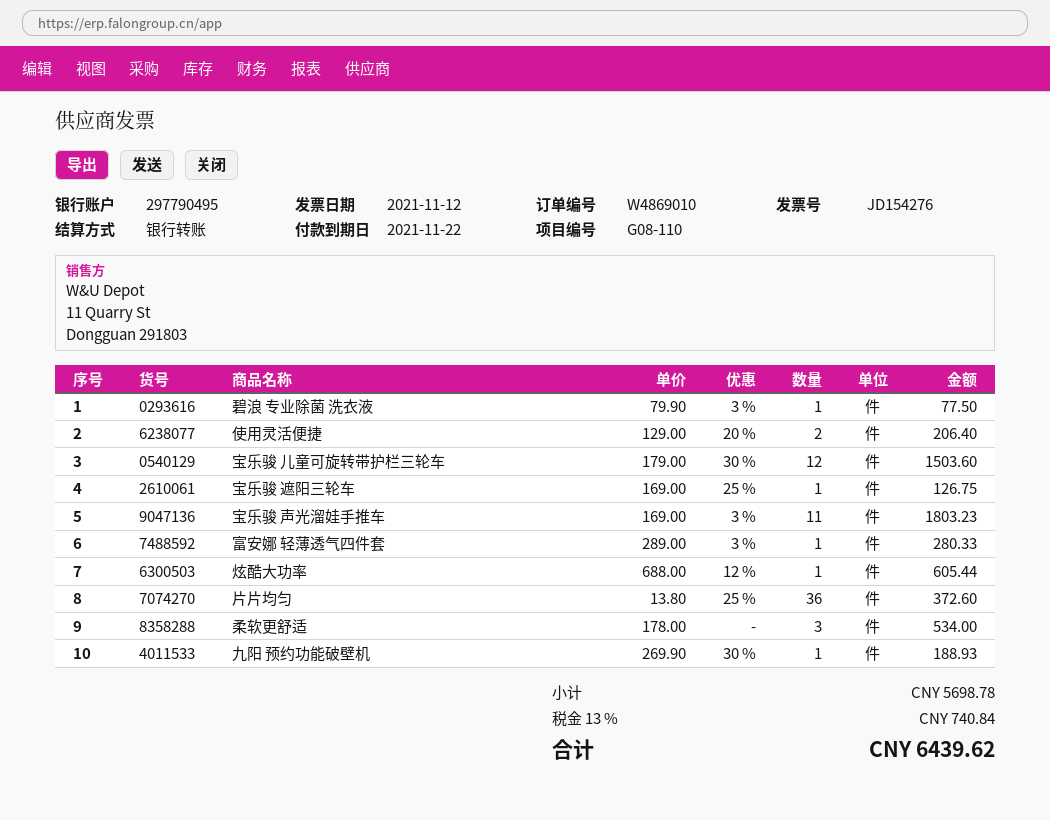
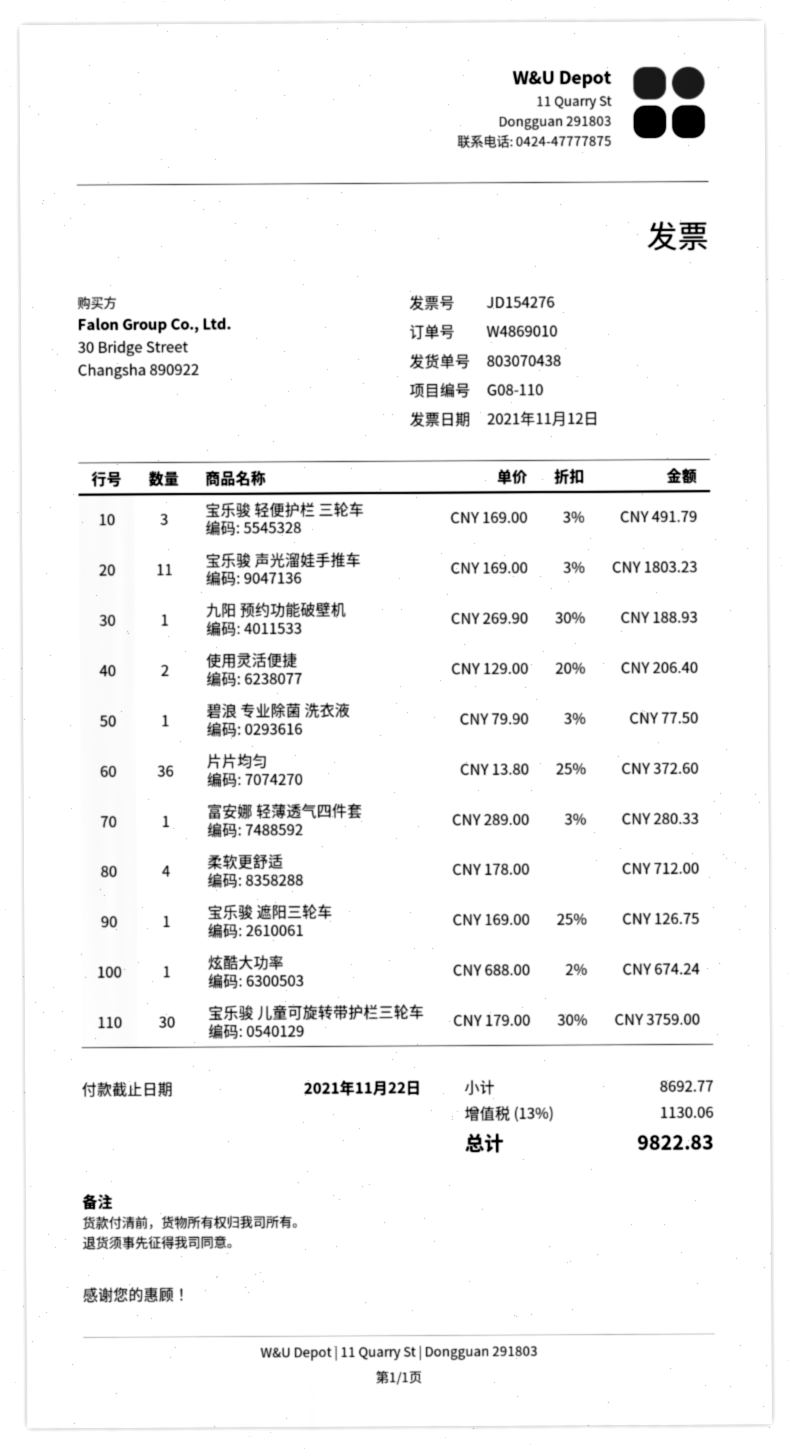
宝乐骏 儿童可旋转带护栏三轮车: 12 x 179.00 - 30% = 1503.60 -> 30 x 179.00 - 30% = 3759.00
炫酷大功率: 1 x 688.00 - 12% = 605.44 -> 1 x 688.00 - 2% = 674.24
柔软更舒适: 3 x 178.00 = 534.00 -> 4 x 178.00 = 712.00
宝乐骏 轻便护栏 三轮车: none -> 3 x 169.00 - 3% = 491.79
subtotal: 5698.78 -> 8692.77
tax: 13% = 740.84 -> 13% = 1130.06
total: 6439.62 -> 9822.83

